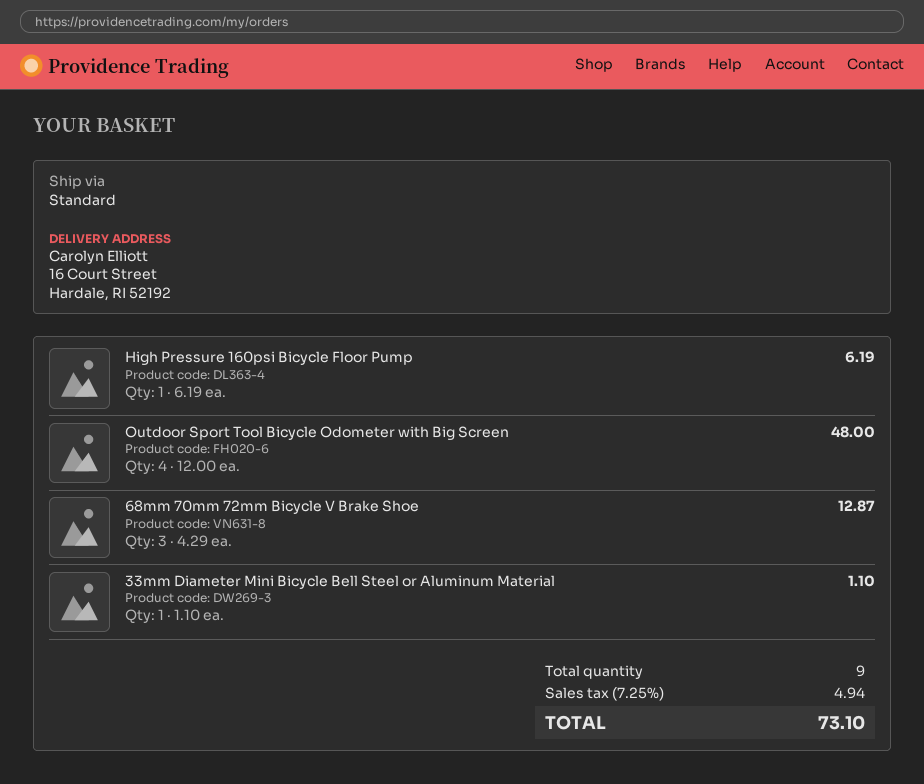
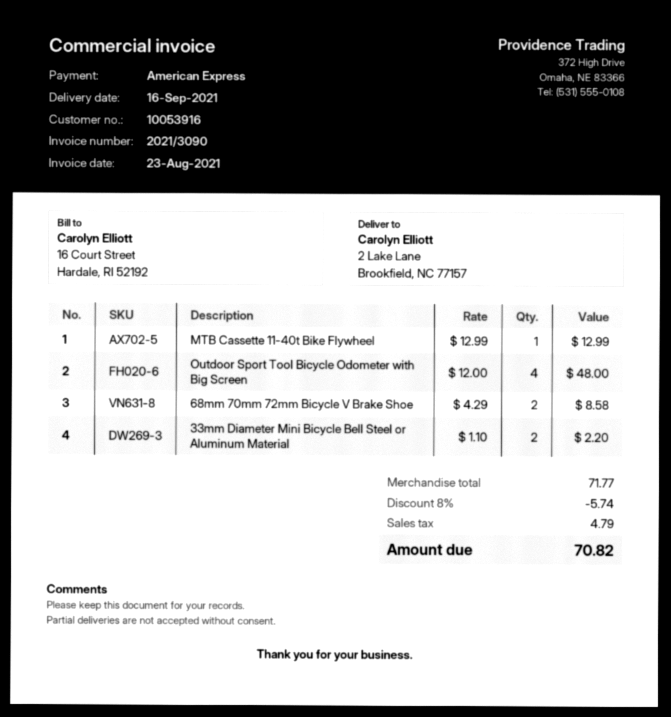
ship to: 16 Court Street, Hardale, RI 52192 -> 2 Lake Lane, Brookfield, NC 77157
High Pressure 160psi Bicycle Floor Pump: 1 x 6.19 = 6.19 -> none
68mm 70mm 72mm Bicycle V Brake Shoe: 3 x 4.29 = 12.87 -> 2 x 4.29 = 8.58
33mm Diameter Mini Bicycle Bell Steel or Aluminum Material: 1 x 1.10 = 1.10 -> 2 x 1.10 = 2.20
MTB Cassette 11-40t Bike Flywheel: none -> 1 x 12.99 = 12.99
discount: none -> 8% = 5.74
tax: 4.94 -> 4.79
total: 73.10 -> 70.82

